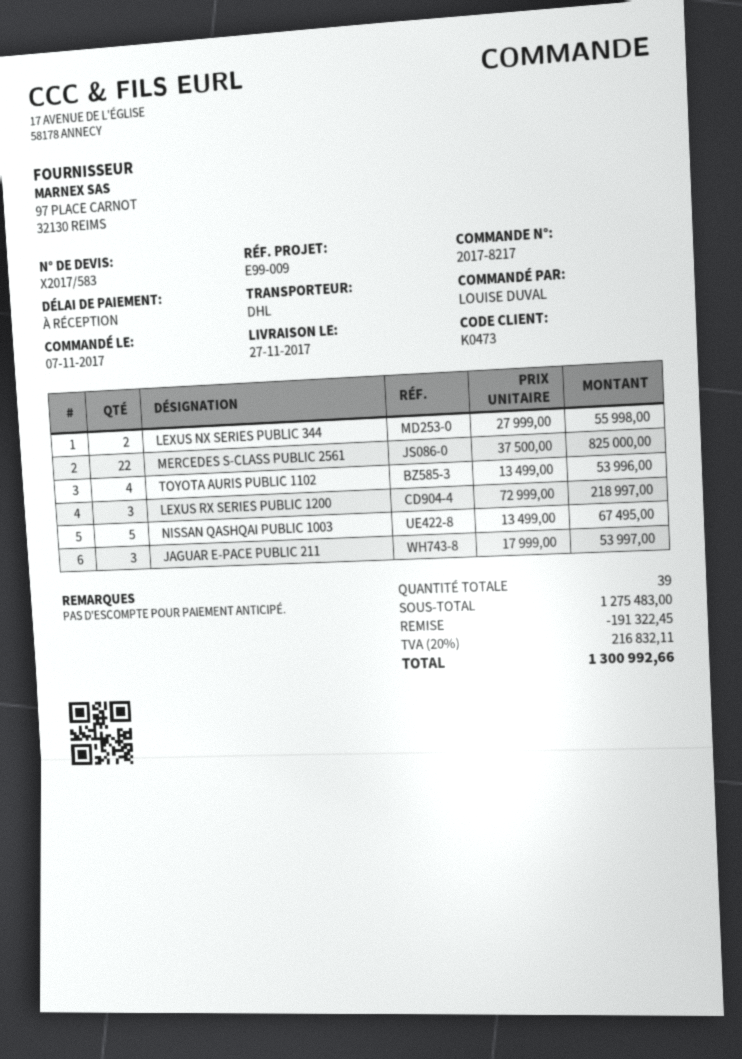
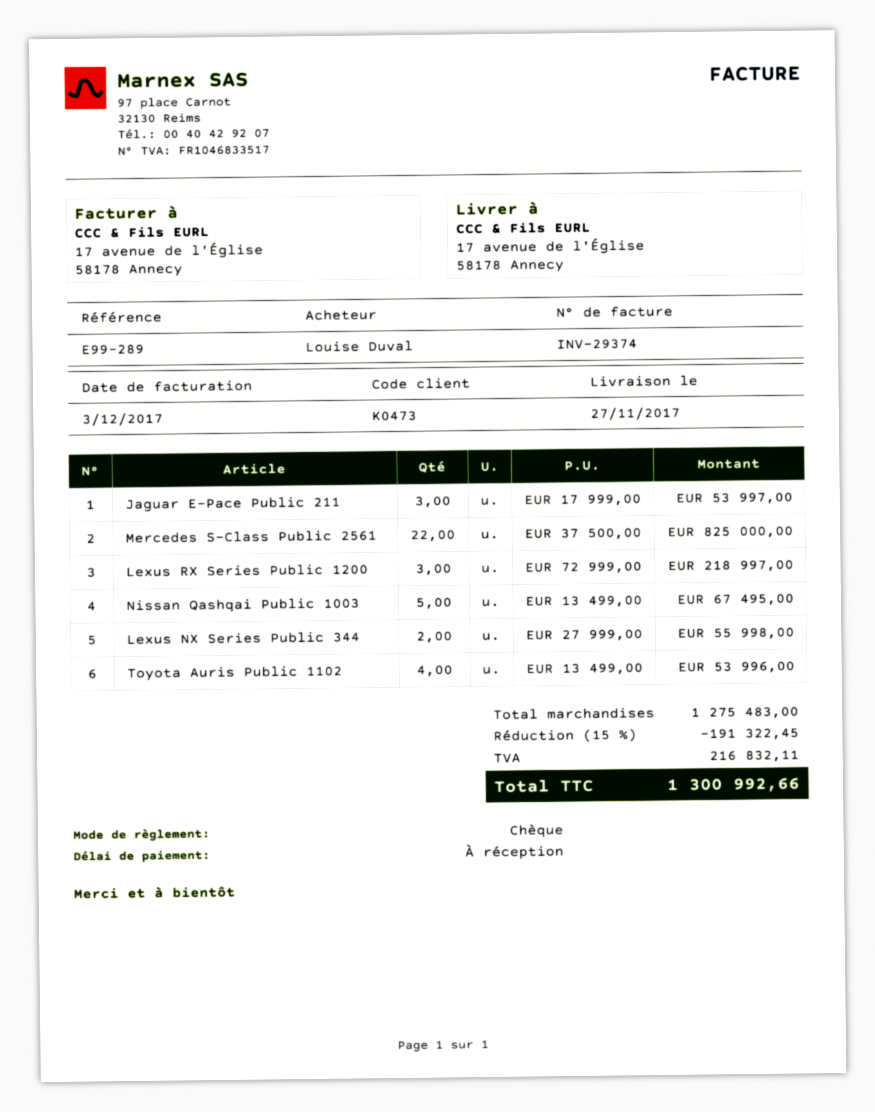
reference: E99-009 -> E99-289

